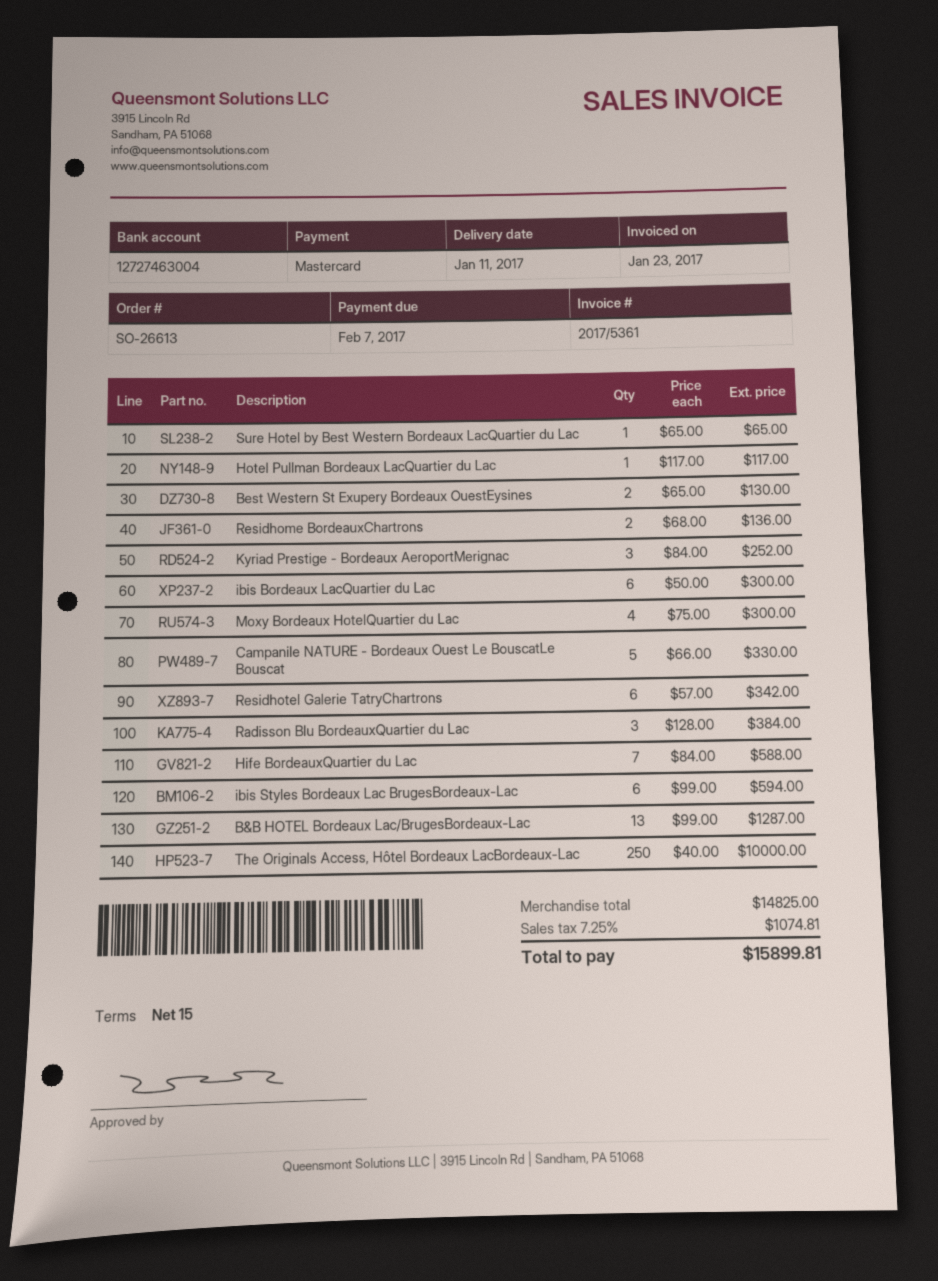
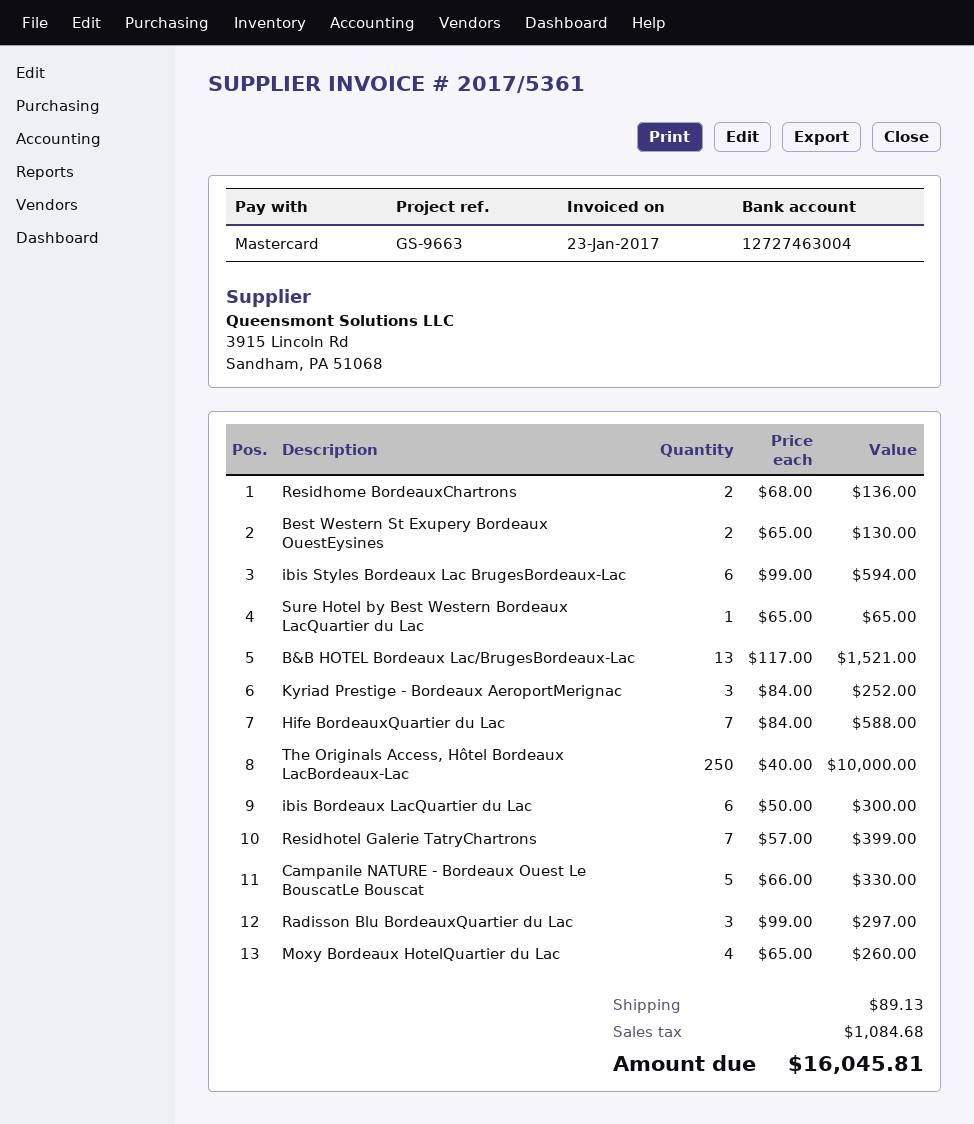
Hotel Pullman Bordeaux LacQuartier du Lac: 1 x 117.00 = 117.00 -> none
Moxy Bordeaux HotelQuartier du Lac: 4 x 75.00 = 300.00 -> 4 x 65.00 = 260.00
Residhotel Galerie TatryChartrons: 6 x 57.00 = 342.00 -> 7 x 57.00 = 399.00
Radisson Blu BordeauxQuartier du Lac: 3 x 128.00 = 384.00 -> 3 x 99.00 = 297.00
B&B HOTEL Bordeaux Lac/BrugesBordeaux-Lac: 13 x 99.00 = 1287.00 -> 13 x 117.00 = 1521.00
shipping: none -> 89.13
tax: 1074.81 -> 1084.68
total: 15899.81 -> 16045.81

